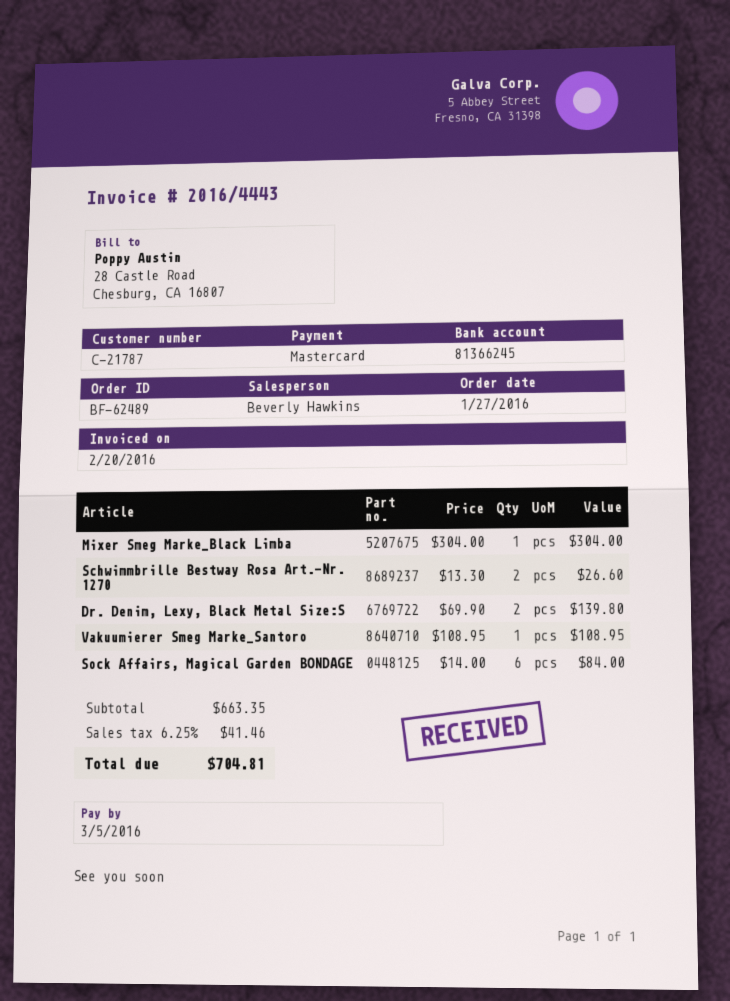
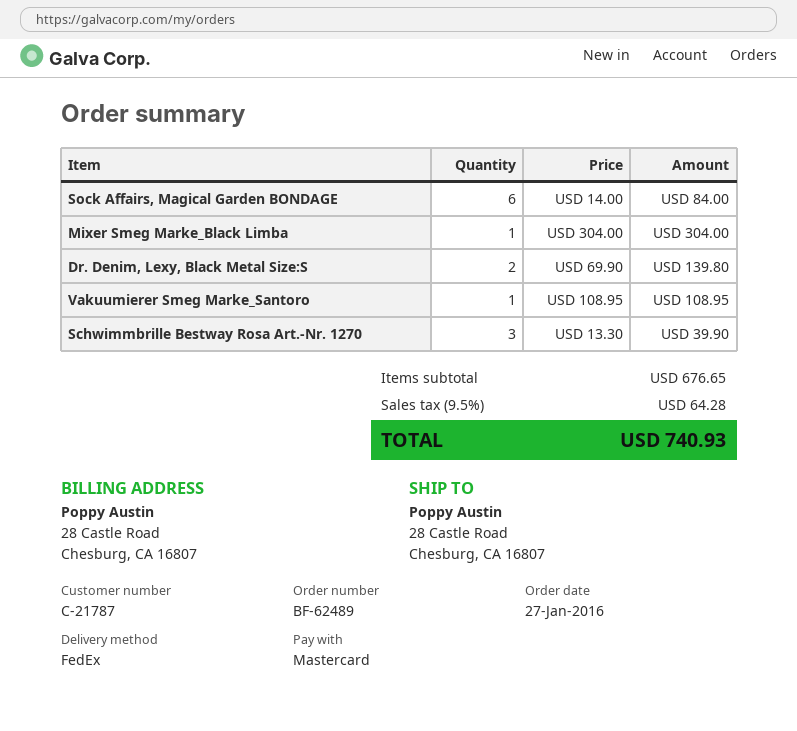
Schwimmbrille Bestway Rosa Art.-Nr. 1270: 2 x 13.30 = 26.60 -> 3 x 13.30 = 39.90
subtotal: 663.35 -> 676.65
tax: 6.25% = 41.46 -> 9.5% = 64.28
total: 704.81 -> 740.93

